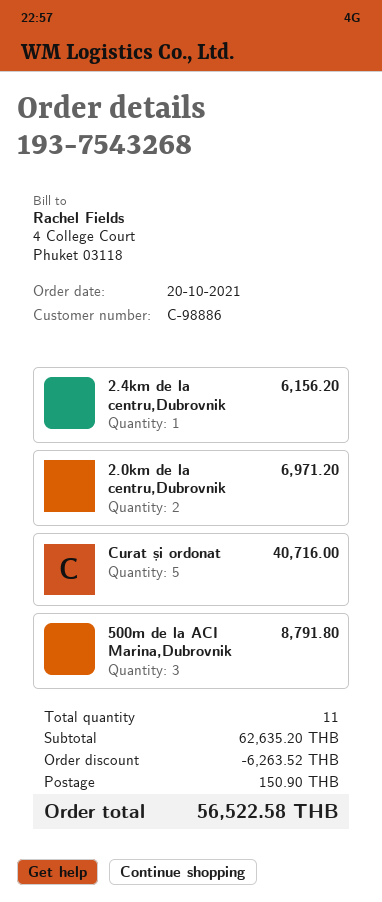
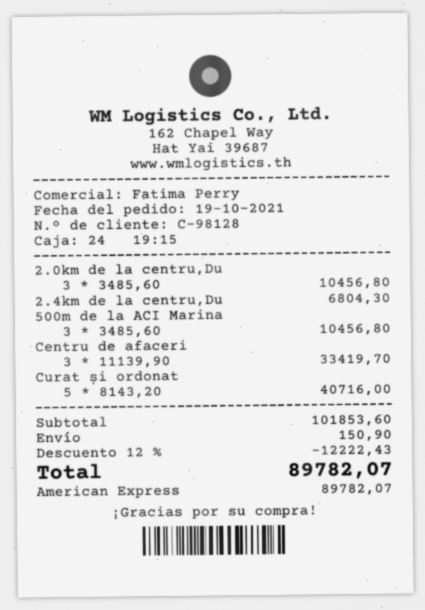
order date: 2021-10-20 -> 2021-10-19
customer number: C-98886 -> C-98128
2.4km de la centru,Dubrovnik: 1 for 6156.20 -> 1 for 6804.30
2.0km de la centru,Dubrovnik: 2 for 6971.20 -> 3 for 10456.80
500m de la ACI Marina,Dubrovnik: 3 for 8791.80 -> 3 for 10456.80
Centru de afaceri: none -> 3 for 33419.70
subtotal: 62635.20 -> 101853.60
discount: 6263.52 -> 12222.43
total: 56522.58 -> 89782.07

